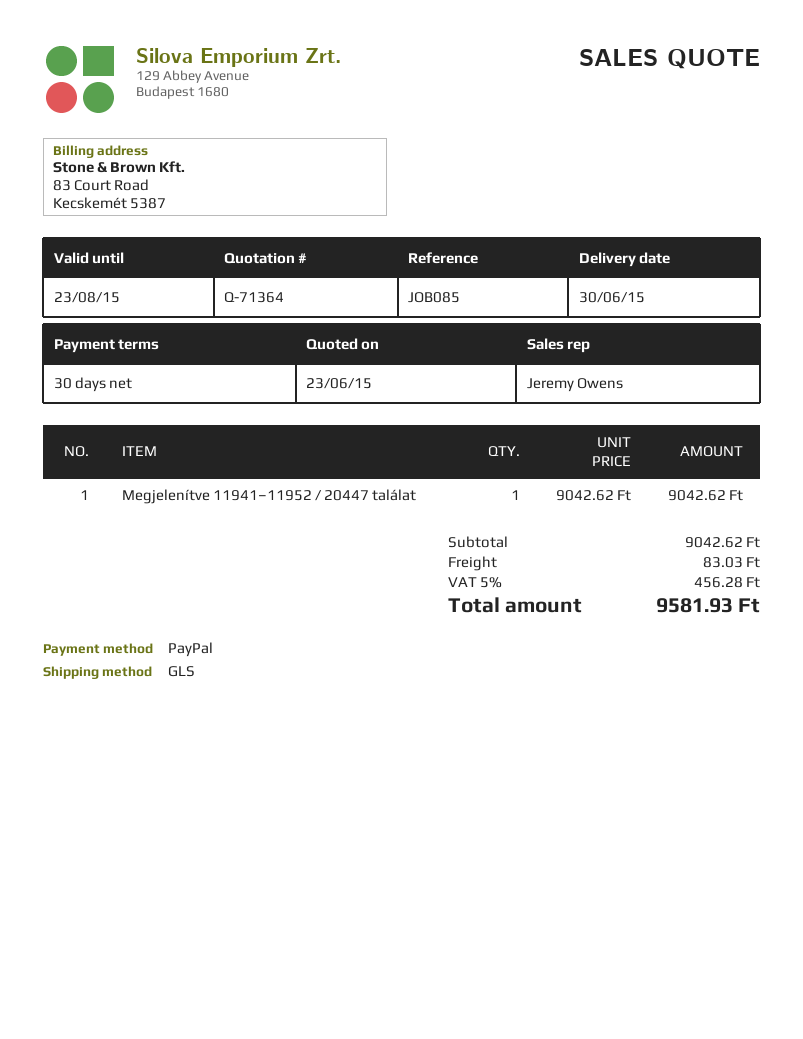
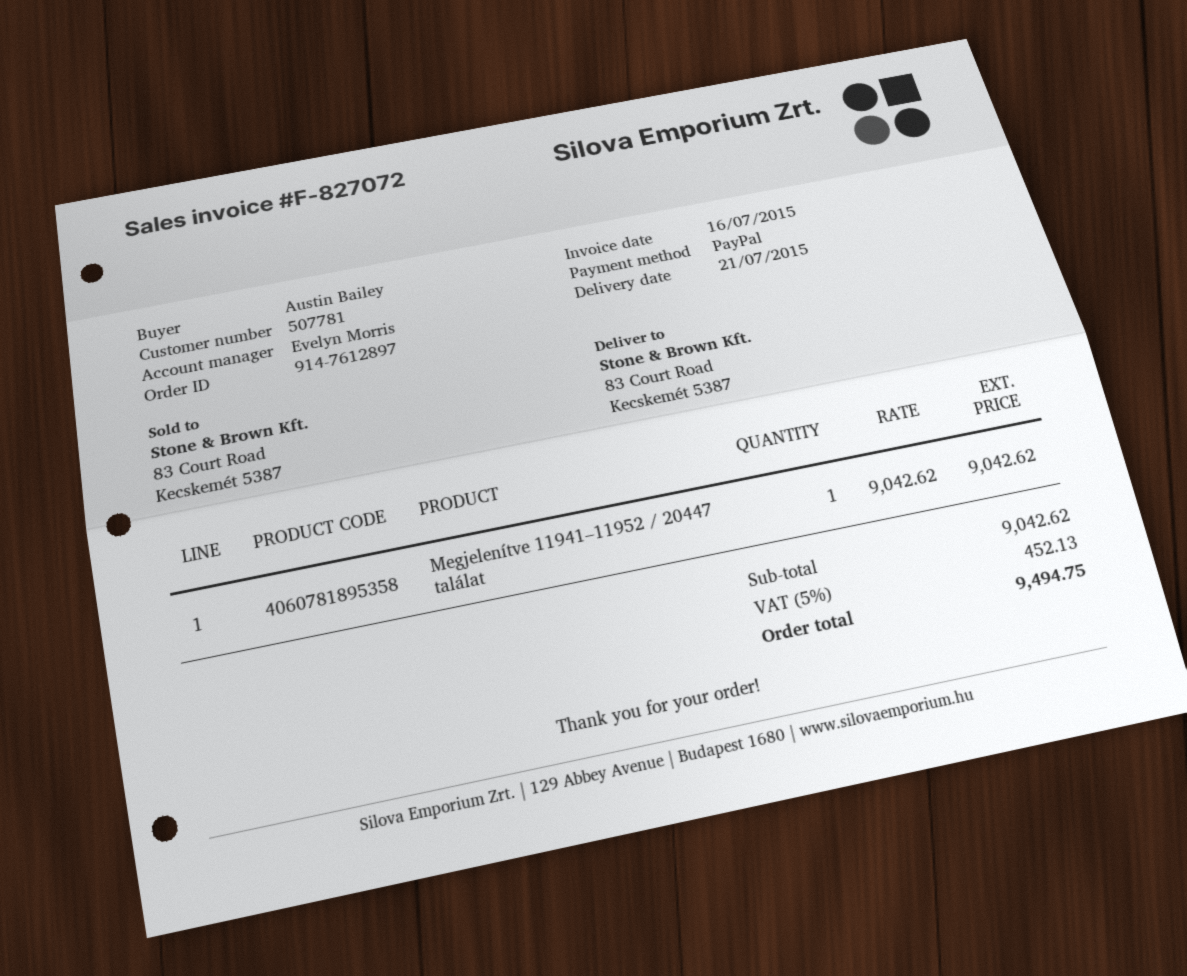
delivery date: 2015-06-30 -> 2015-07-21
sales rep: Jeremy Owens -> Evelyn Morris
shipping: 83.03 -> none
tax: 5% = 456.28 -> 5% = 452.13
total: 9581.93 -> 9494.75

